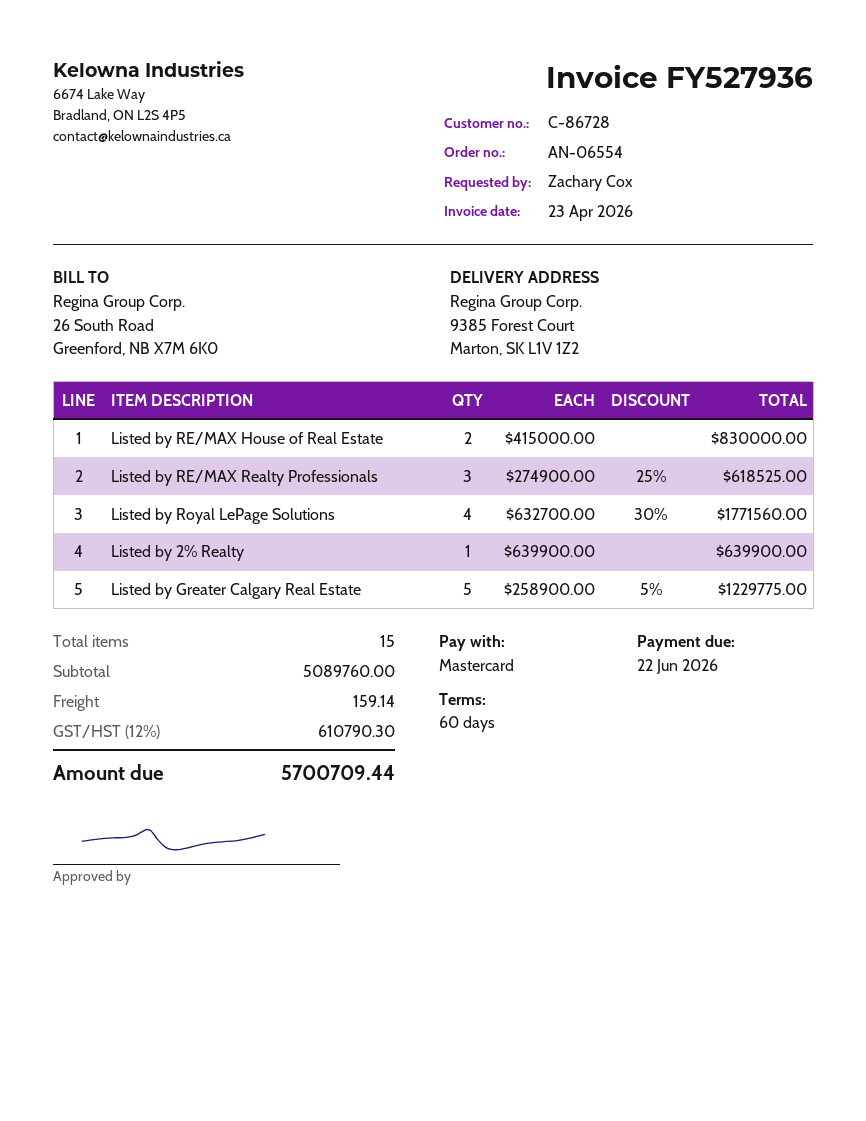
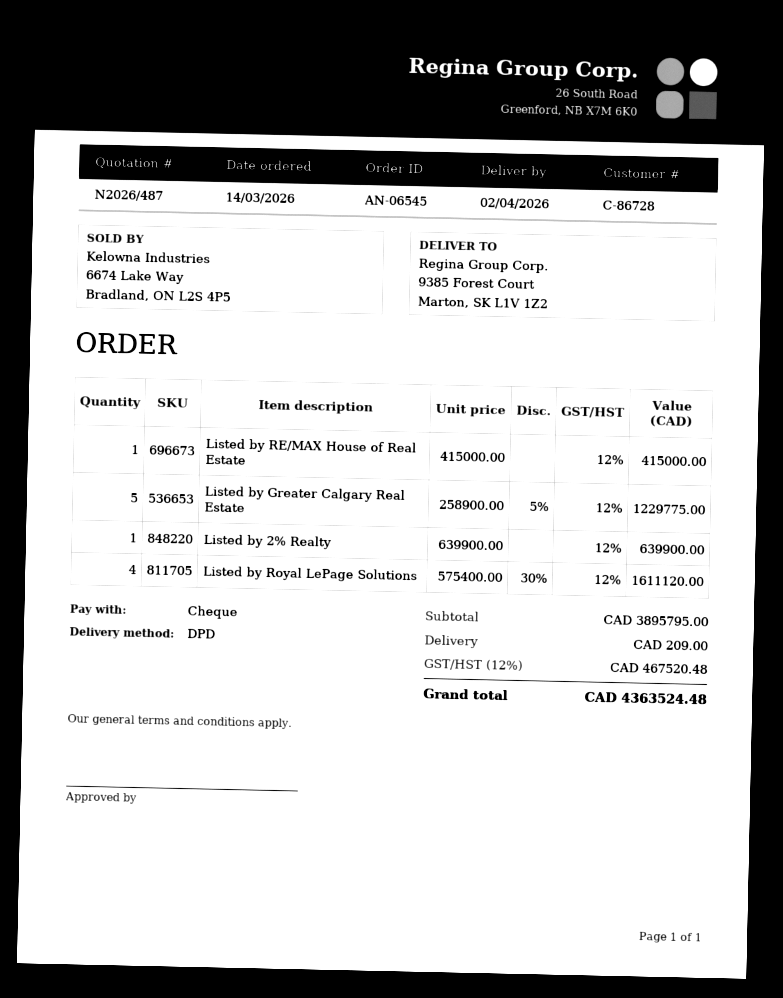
order number: AN-06554 -> AN-06545
payment method: Mastercard -> cheque
Listed by RE/MAX House of Real Estate: 2 x 415000.00 = 830000.00 -> 1 x 415000.00 = 415000.00
Listed by RE/MAX Realty Professionals: 3 x 274900.00 - 25% = 618525.00 -> none
Listed by Royal LePage Solutions: 4 x 632700.00 - 30% = 1771560.00 -> 4 x 575400.00 - 30% = 1611120.00
subtotal: 5089760.00 -> 3895795.00
shipping: 159.14 -> 209.00
tax: 12% = 610790.30 -> 12% = 467520.48
total: 5700709.44 -> 4363524.48

